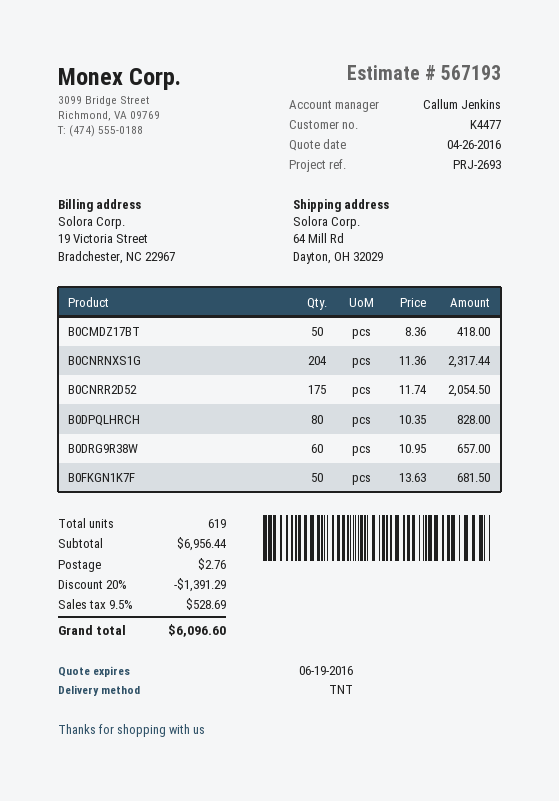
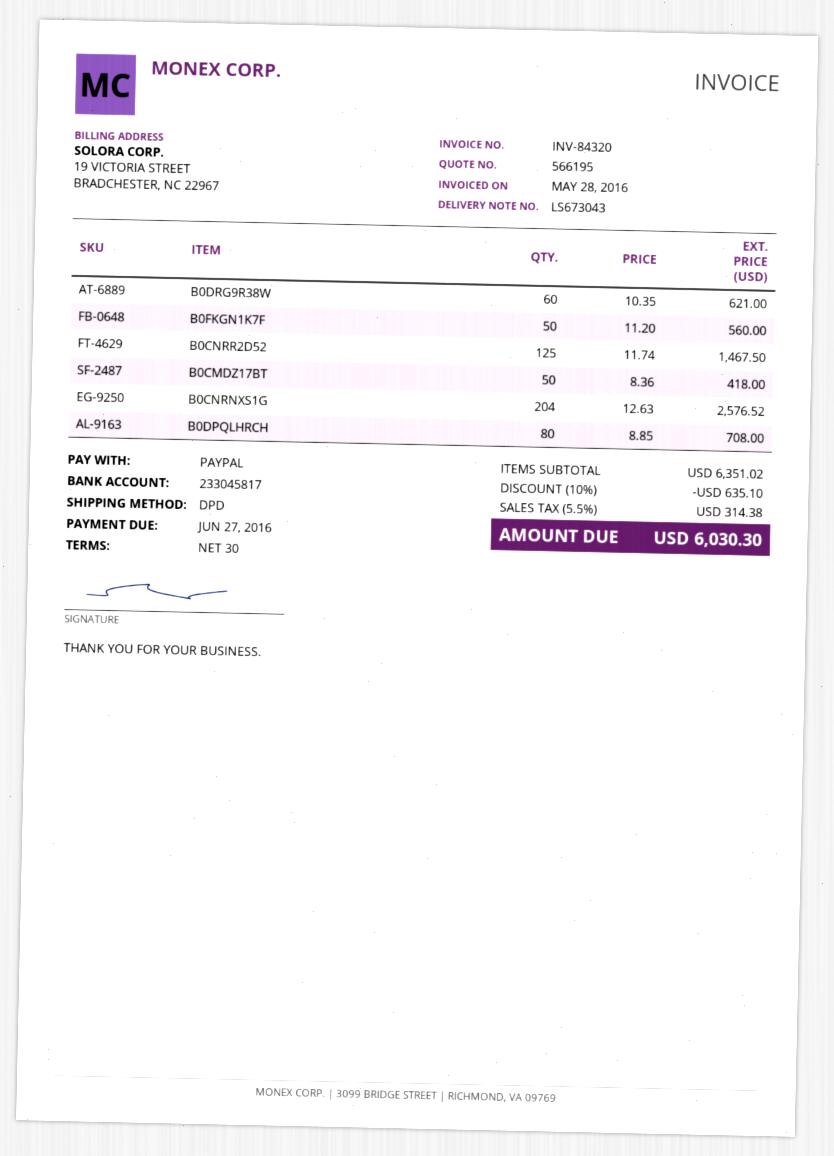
quote number: 567193 -> 566195
shipping method: TNT -> DPD
B0CNRNXS1G: 204 x 11.36 = 2317.44 -> 204 x 12.63 = 2576.52
B0CNRR2D52: 175 x 11.74 = 2054.50 -> 125 x 11.74 = 1467.50
B0DPQLHRCH: 80 x 10.35 = 828.00 -> 80 x 8.85 = 708.00
B0DRG9R38W: 60 x 10.95 = 657.00 -> 60 x 10.35 = 621.00
B0FKGN1K7F: 50 x 13.63 = 681.50 -> 50 x 11.20 = 560.00
subtotal: 6956.44 -> 6351.02
discount: 20% = 1391.29 -> 10% = 635.10
shipping: 2.76 -> none
tax: 9.5% = 528.69 -> 5.5% = 314.38
total: 6096.60 -> 6030.30

